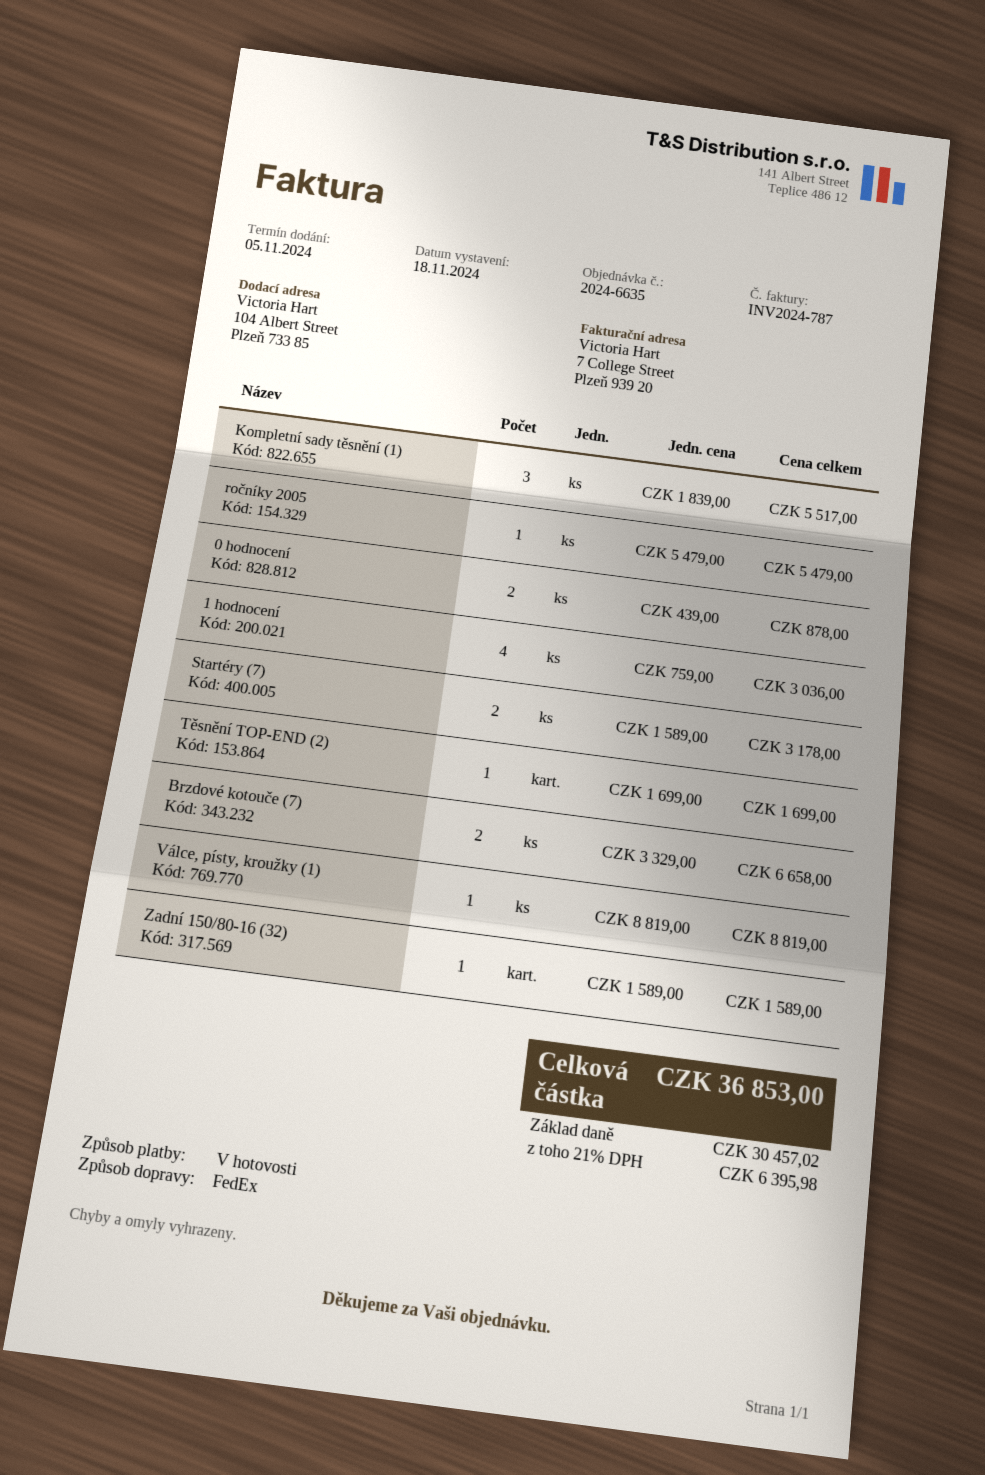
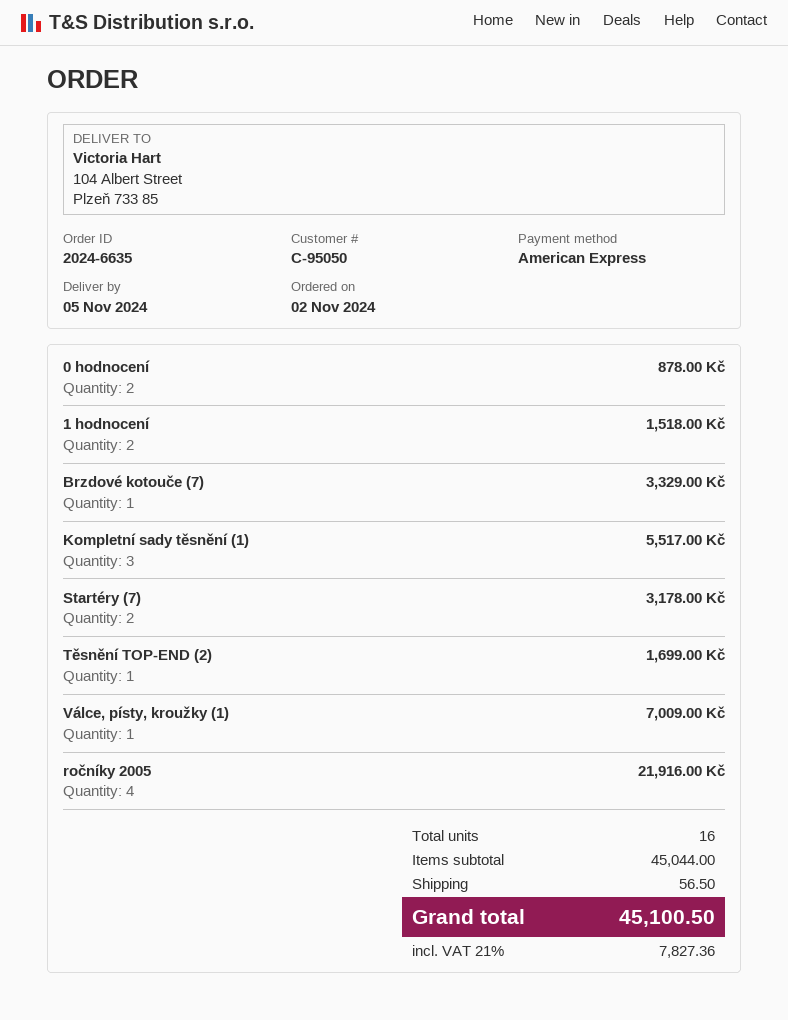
payment method: cash -> American Express
ročníky 2005: 1 for 5479.00 -> 4 for 21916.00
1 hodnocení: 4 for 3036.00 -> 2 for 1518.00
Brzdové kotouče (7): 2 for 6658.00 -> 1 for 3329.00
Válce, písty, kroužky (1): 1 for 8819.00 -> 1 for 7009.00
Zadní 150/80-16 (32): 1 for 1589.00 -> none
shipping: none -> 56.50
tax: 21% = 6395.98 -> 21% = 7827.36
total: 36853.00 -> 45100.50

